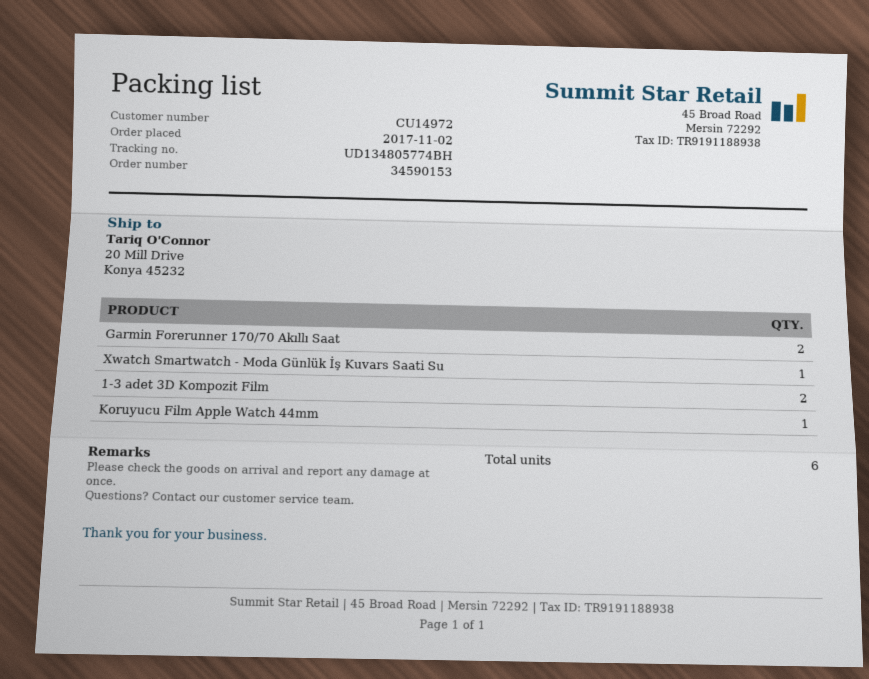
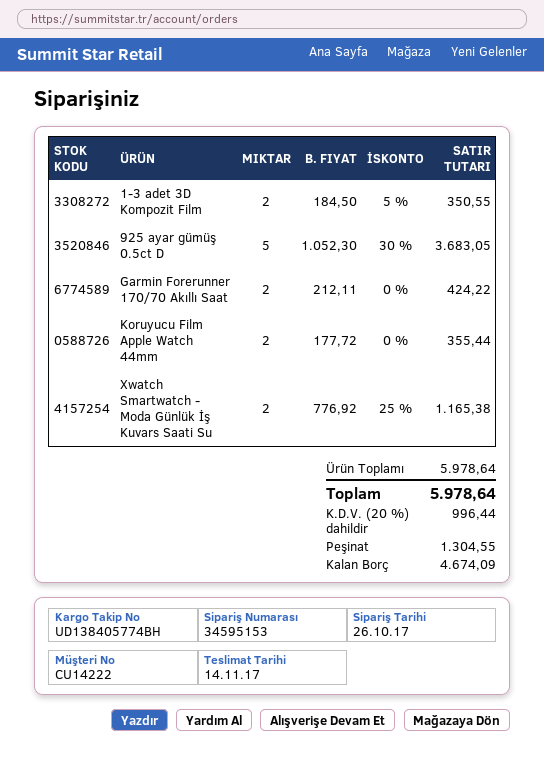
order number: 34590153 -> 34595153
order date: 2017-11-02 -> 2017-10-26
customer number: CU14972 -> CU14222
tracking number: UD134805774BH -> UD138405774BH
Xwatch Smartwatch - Moda Günlük İş Kuvars Saati Su: 1 -> 2
Koruyucu Film Apple Watch 44mm: 1 -> 2
925 ayar gümüş 0.5ct D: none -> 5

